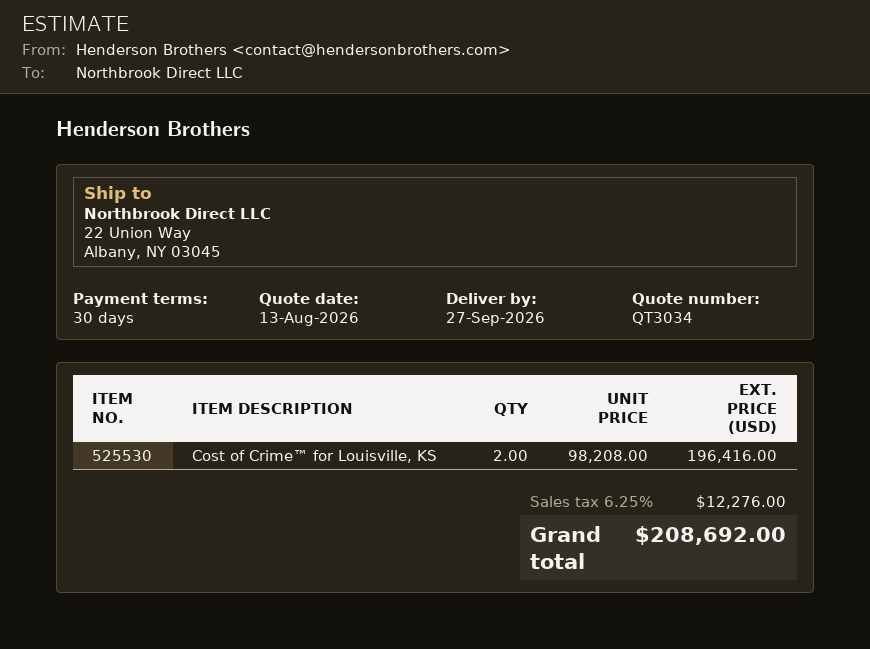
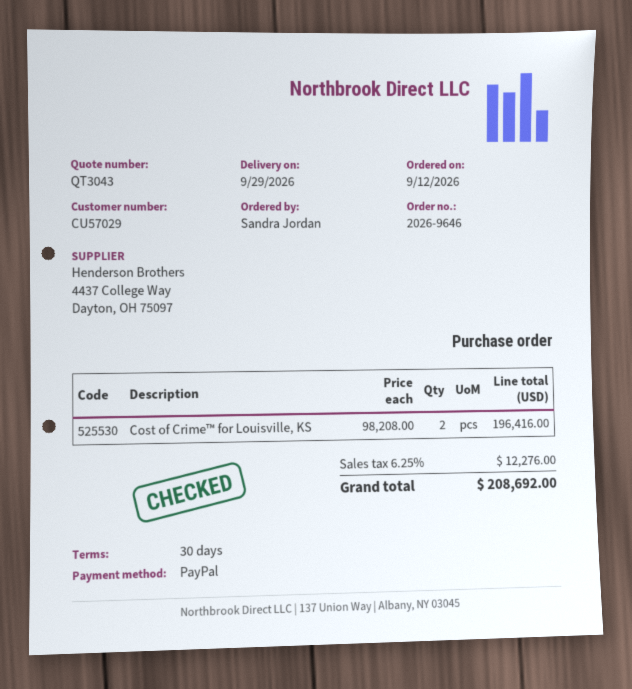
quote number: QT3034 -> QT3043
delivery date: 2026-09-27 -> 2026-09-29

